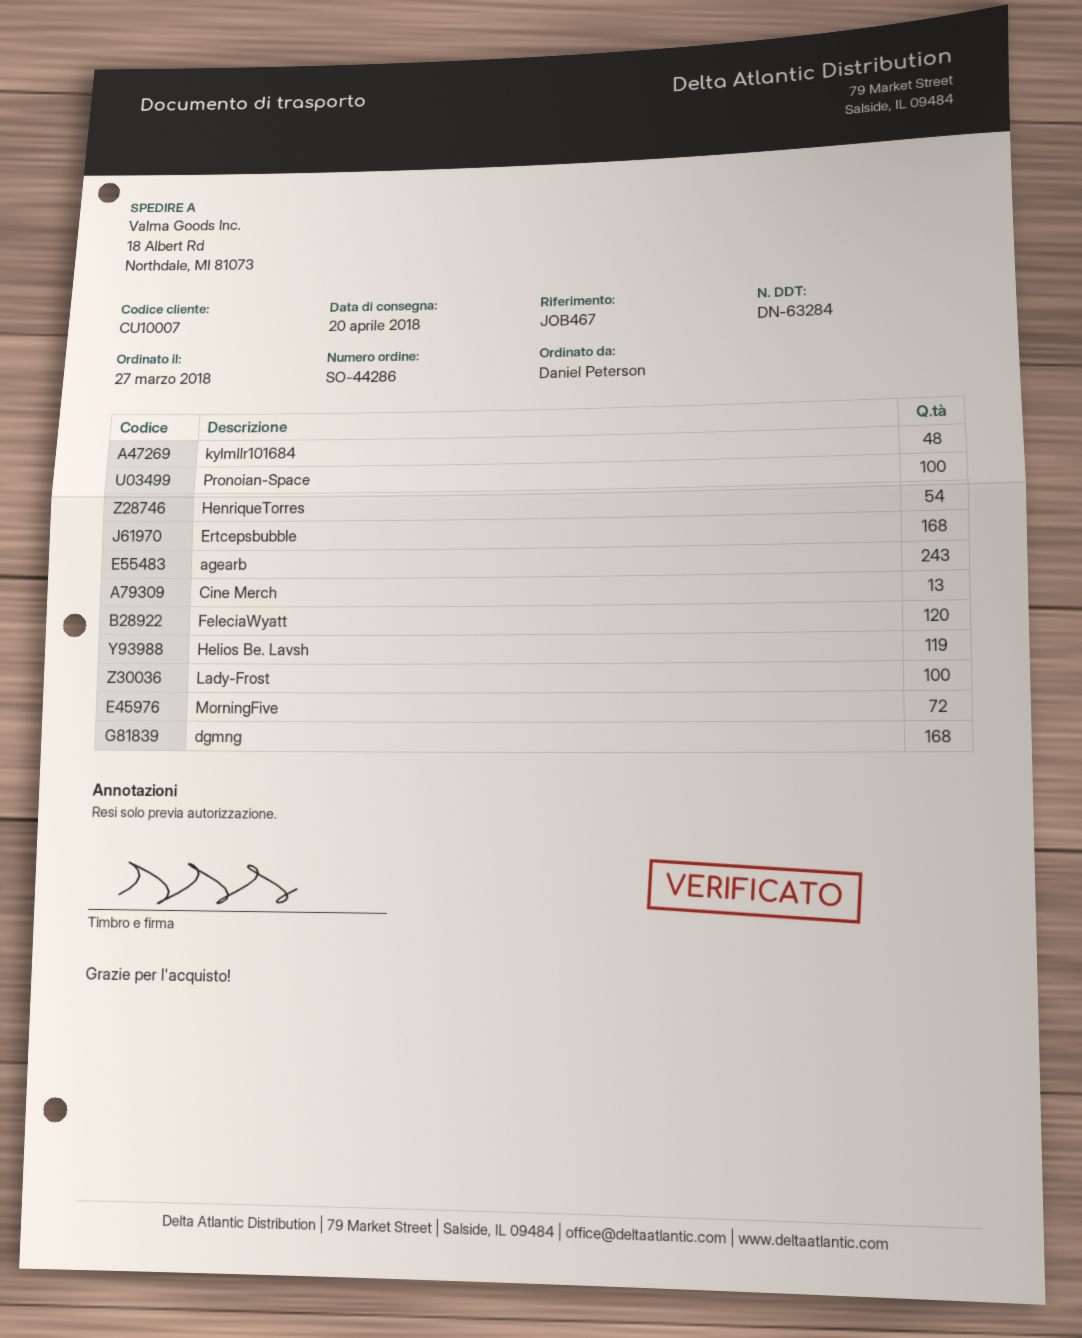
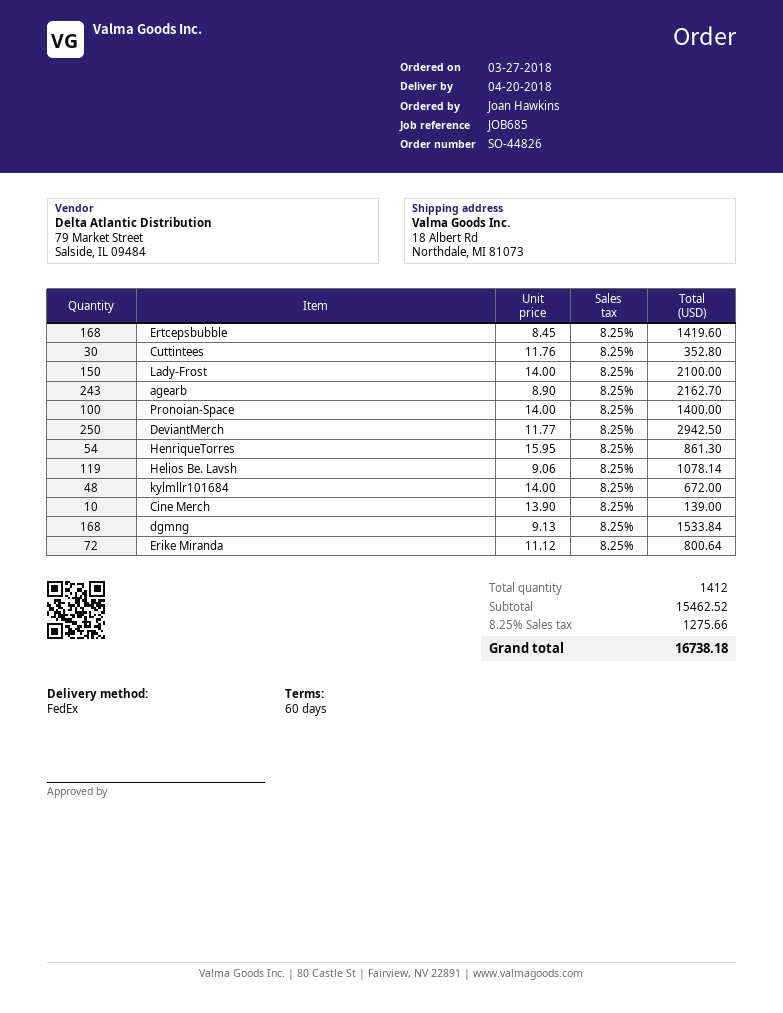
order number: SO-44286 -> SO-44826
reference: JOB467 -> JOB685
ordered by: Daniel Peterson -> Joan Hawkins
Cine Merch: 13 -> 10
FeleciaWyatt: 120 -> none
Lady-Frost: 100 -> 150
MorningFive: 72 -> none
Cuttintees: none -> 30
DeviantMerch: none -> 250
Erike Miranda: none -> 72

